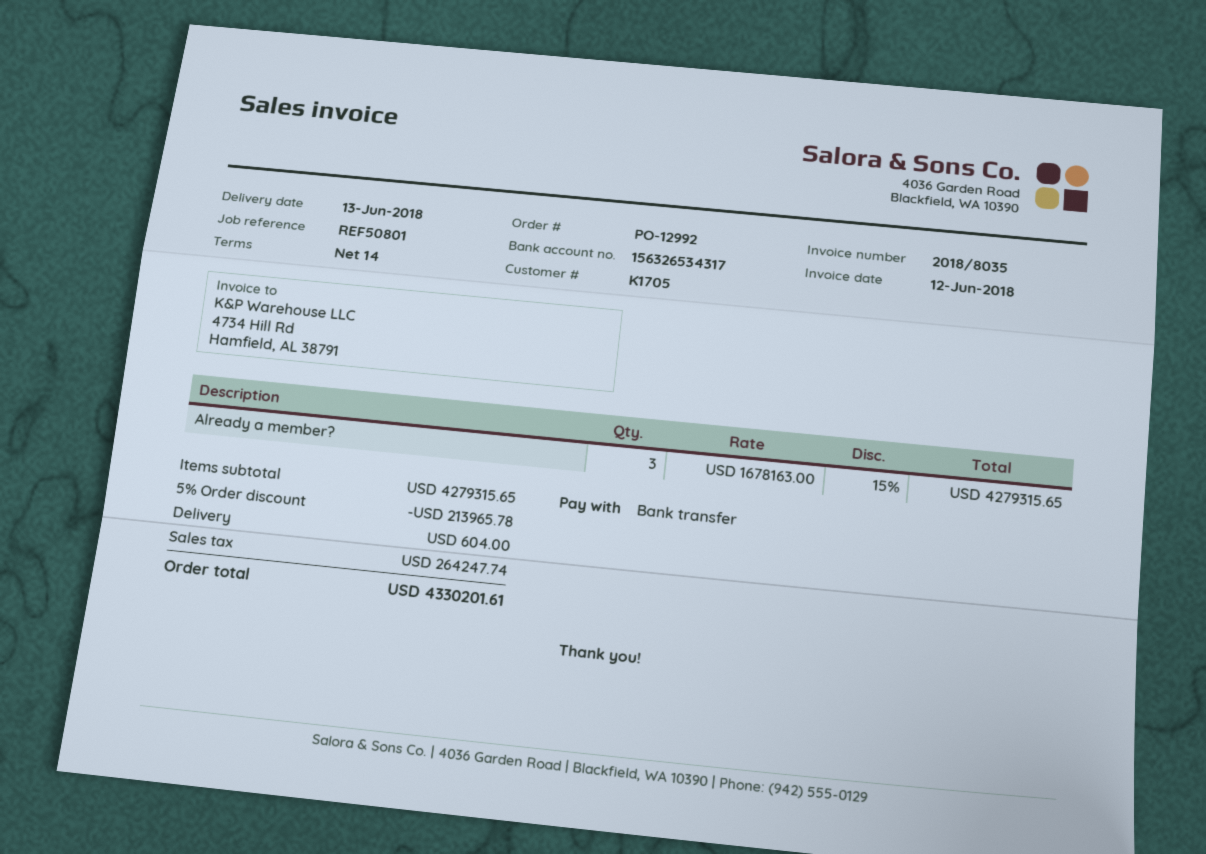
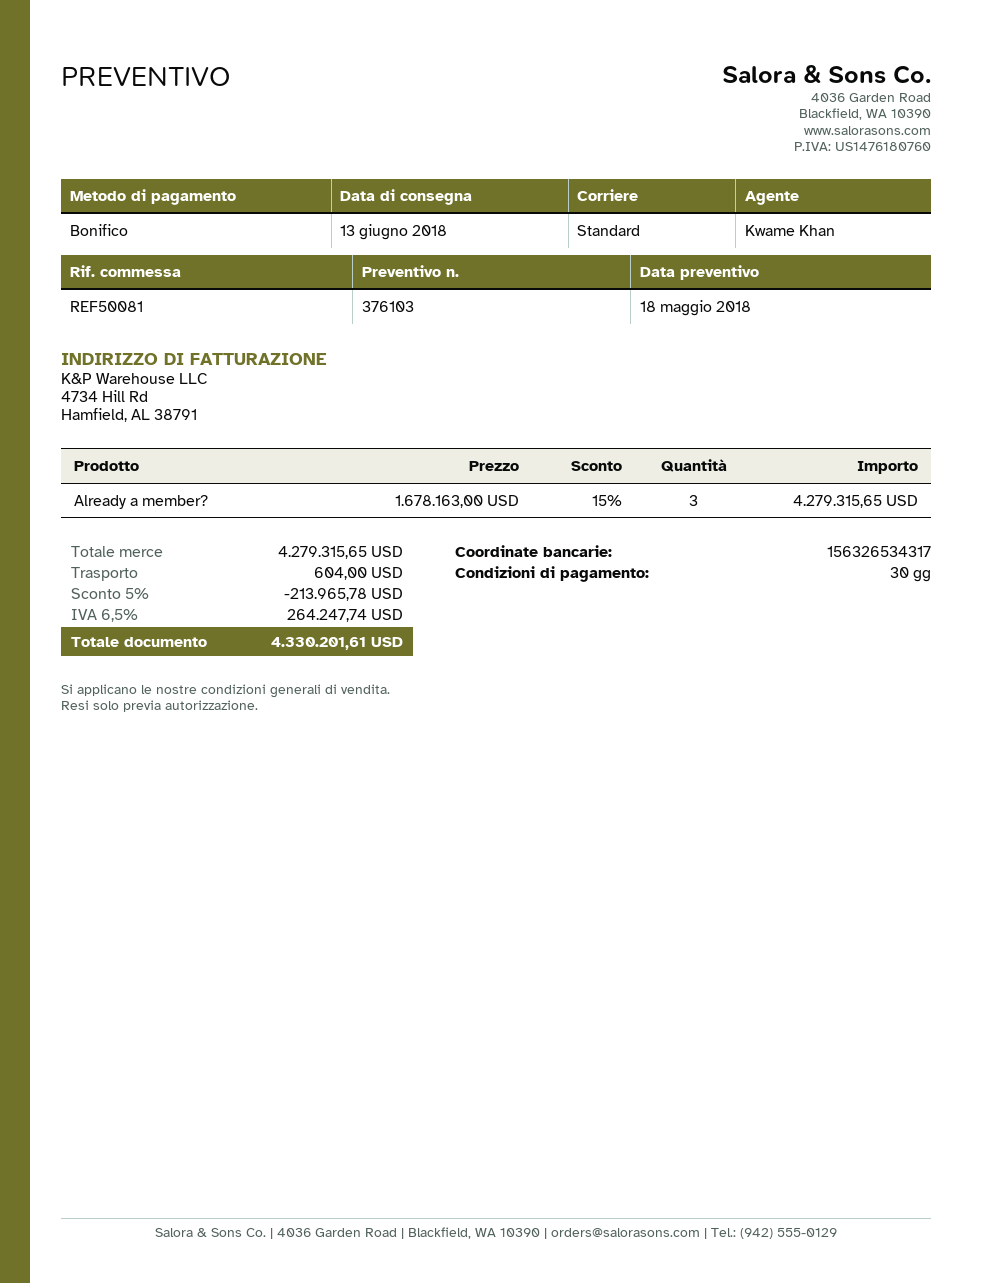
payment terms: 14 days -> 30 days
reference: REF50801 -> REF50081

